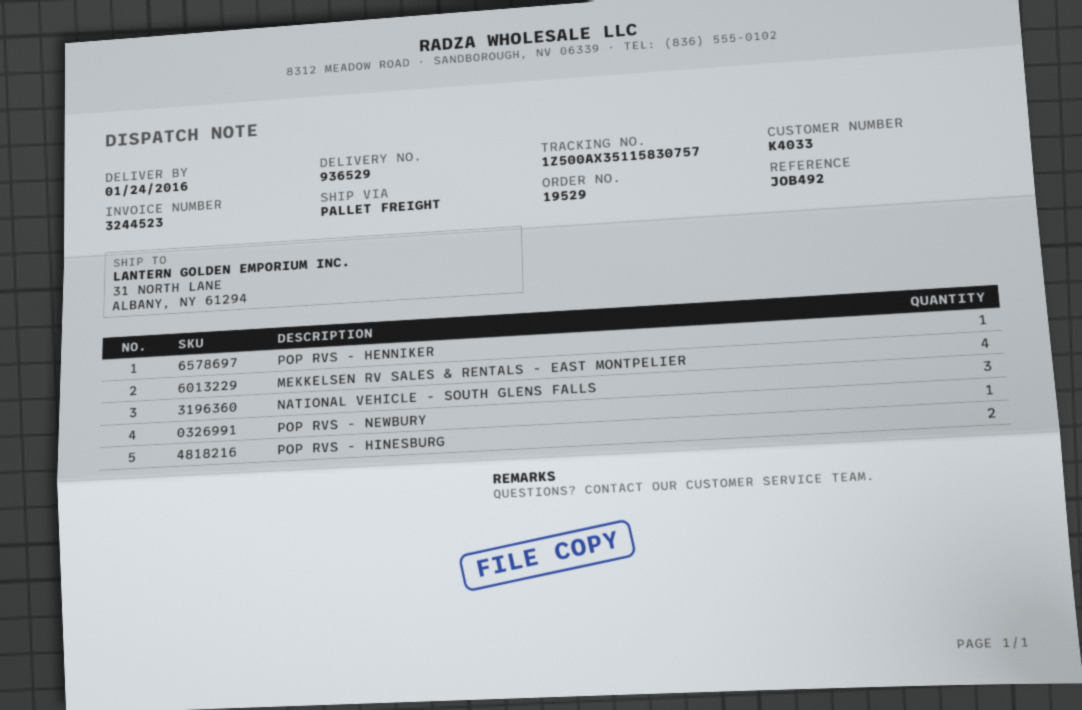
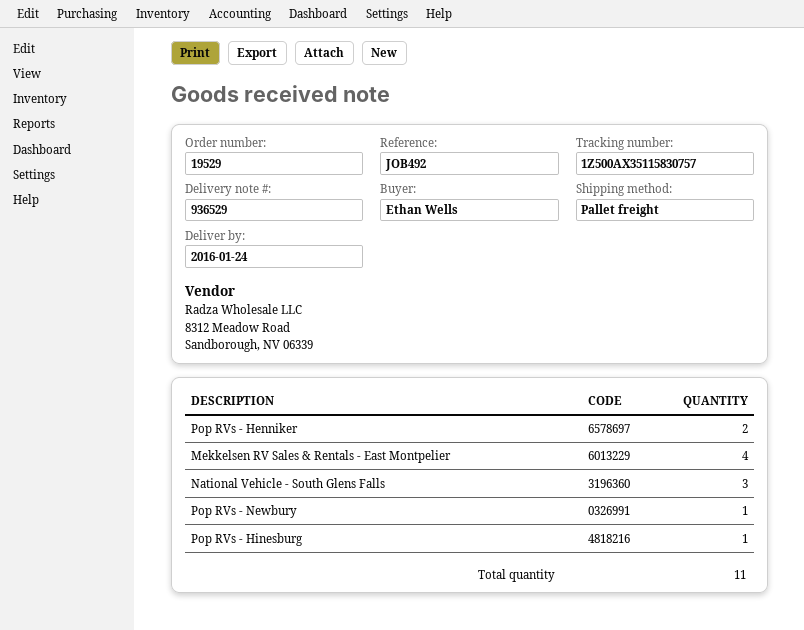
POP RVS - HENNIKER: 1 -> 2
POP RVS - HINESBURG: 2 -> 1

